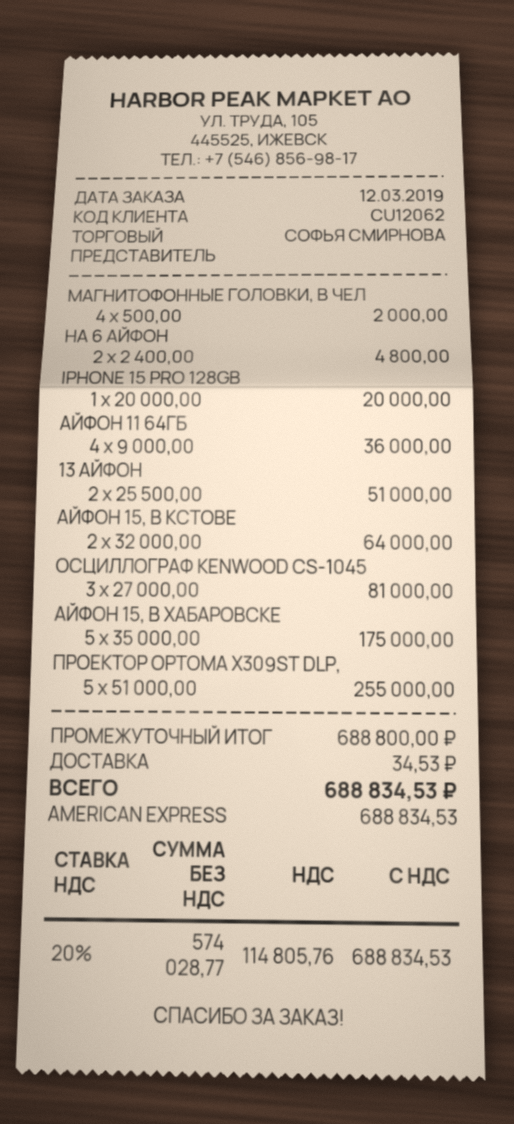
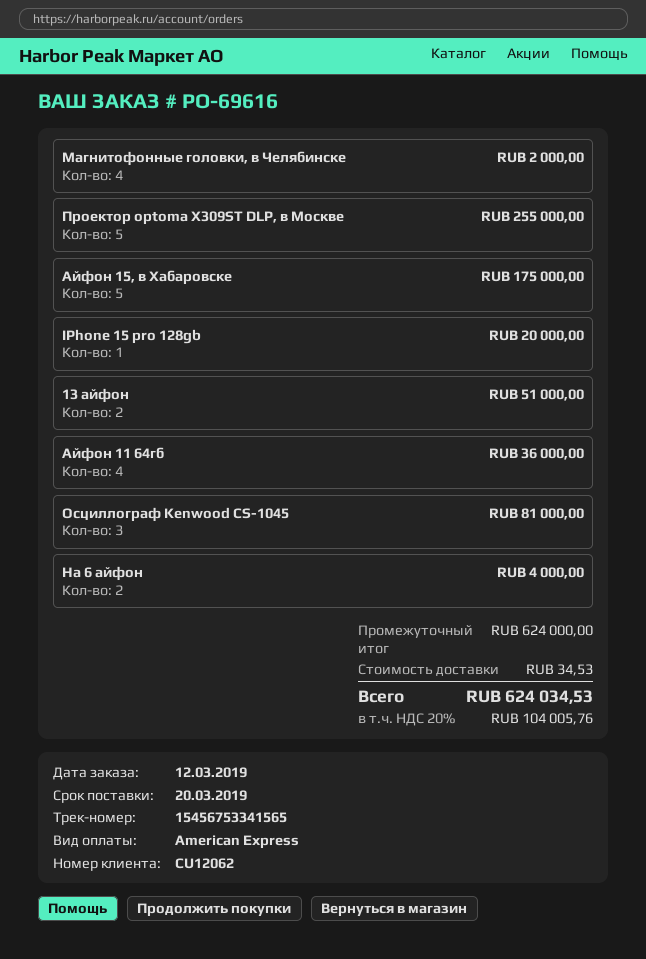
НА 6 АЙФОН: 2 for 4800.00 -> 2 for 4000.00
АЙФОН 15, В КСТОВЕ: 2 for 64000.00 -> none
subtotal: 688800.00 -> 624000.00
tax: 20% = 114805.76 -> 20% = 104005.76
total: 688834.53 -> 624034.53

